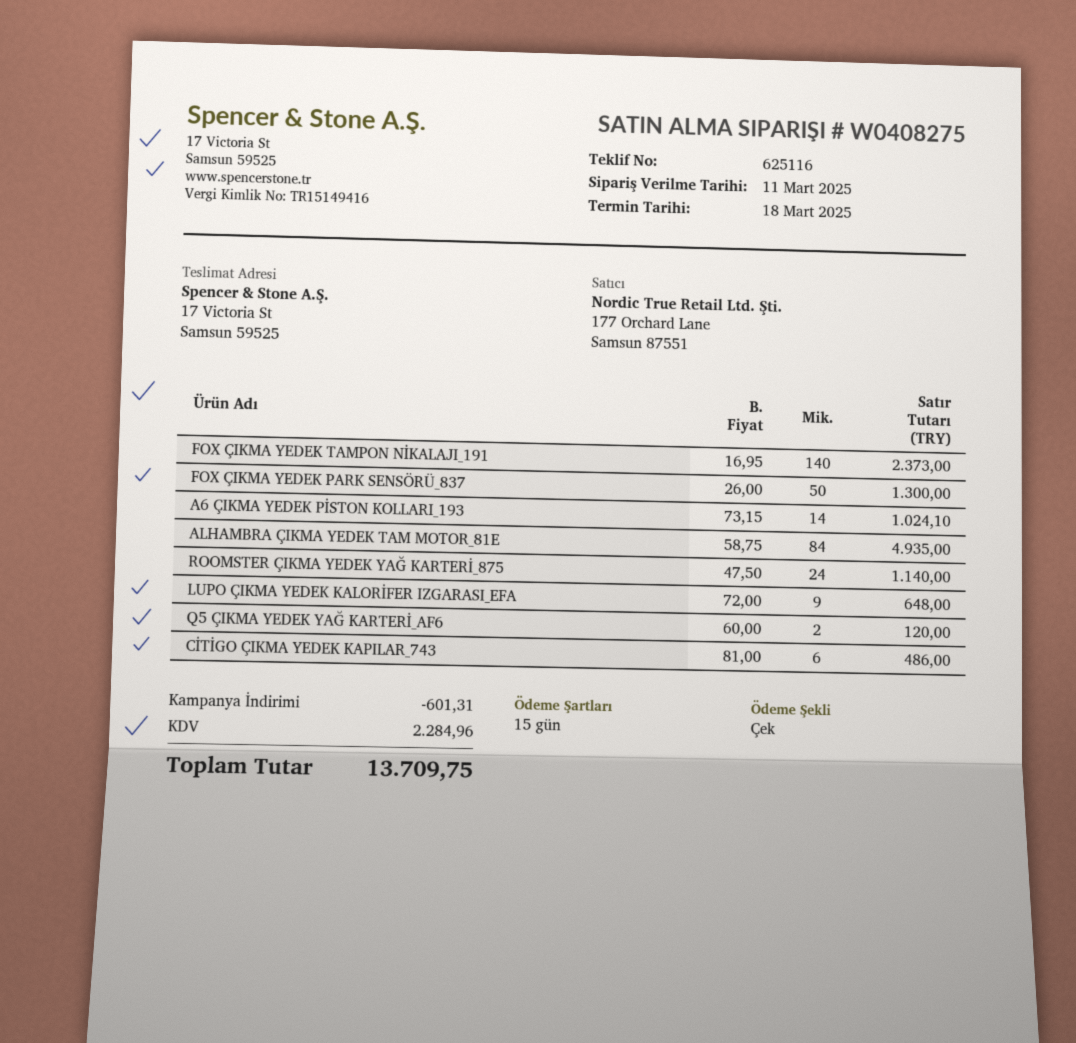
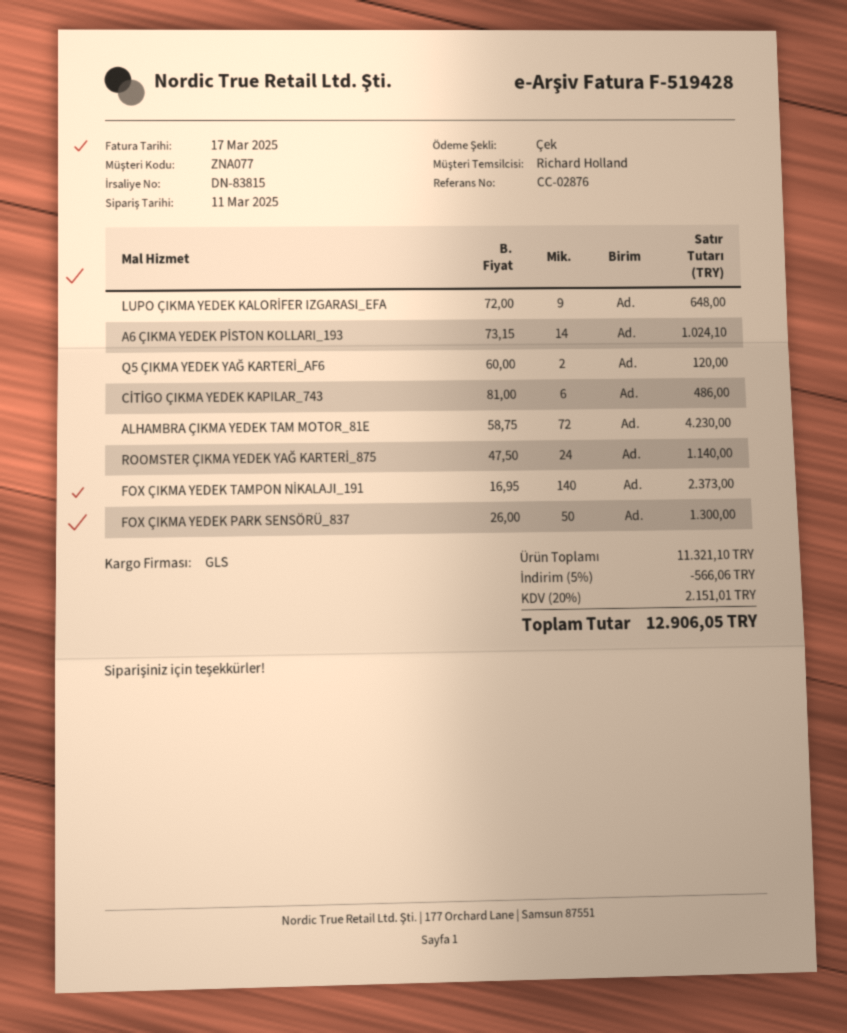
ALHAMBRA ÇIKMA YEDEK TAM MOTOR_81E: 84 x 58.75 = 4935.00 -> 72 x 58.75 = 4230.00
discount: 601.31 -> 566.06
tax: 2284.96 -> 2151.01
total: 13709.75 -> 12906.05

